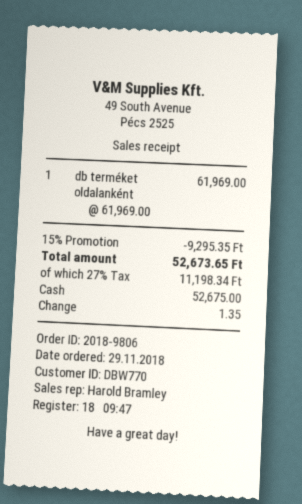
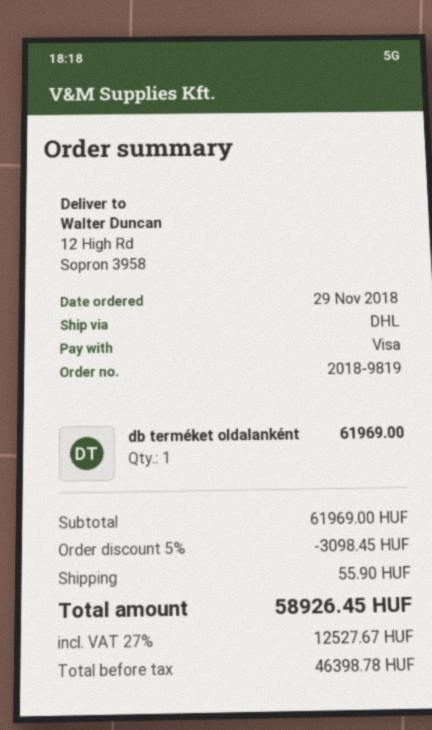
order number: 2018-9806 -> 2018-9819
payment method: cash -> Visa
discount: 15% = 9295.35 -> 5% = 3098.45
shipping: none -> 55.90
tax: 27% = 11198.34 -> 27% = 12527.67
total: 52673.65 -> 58926.45

